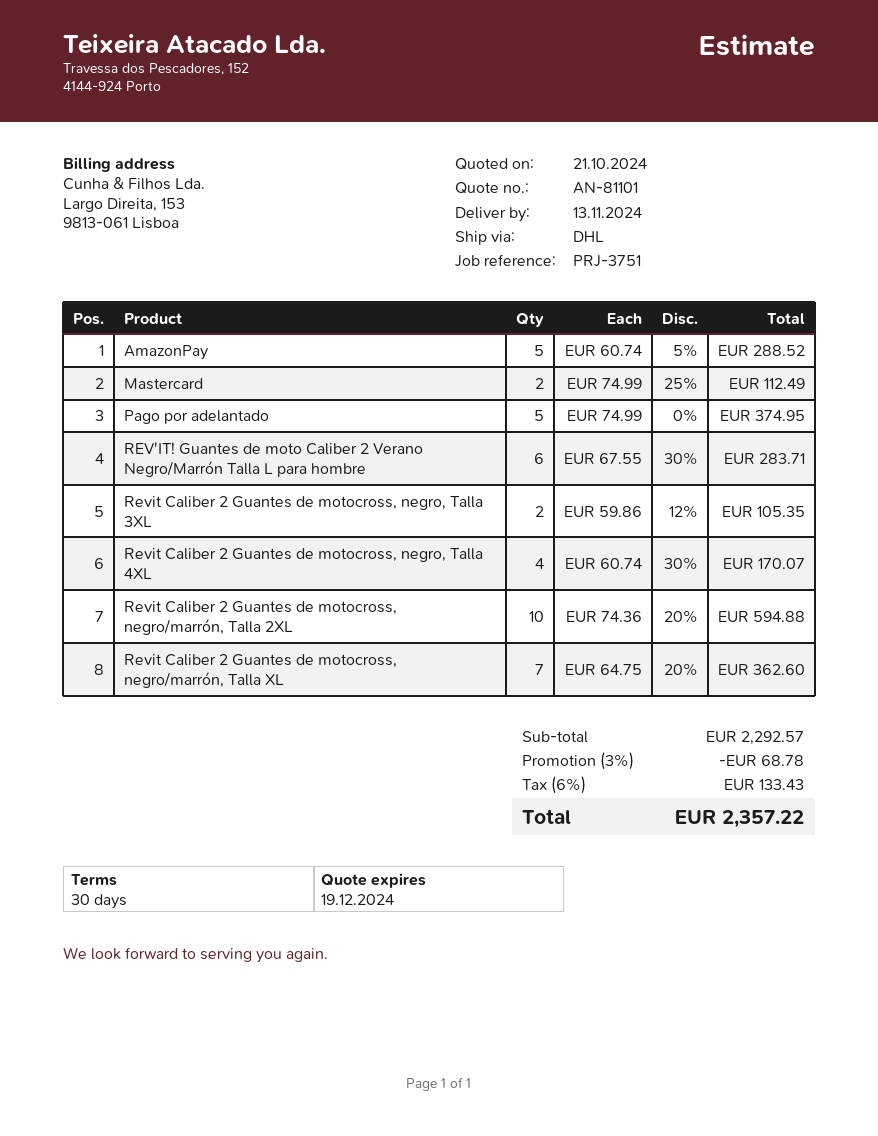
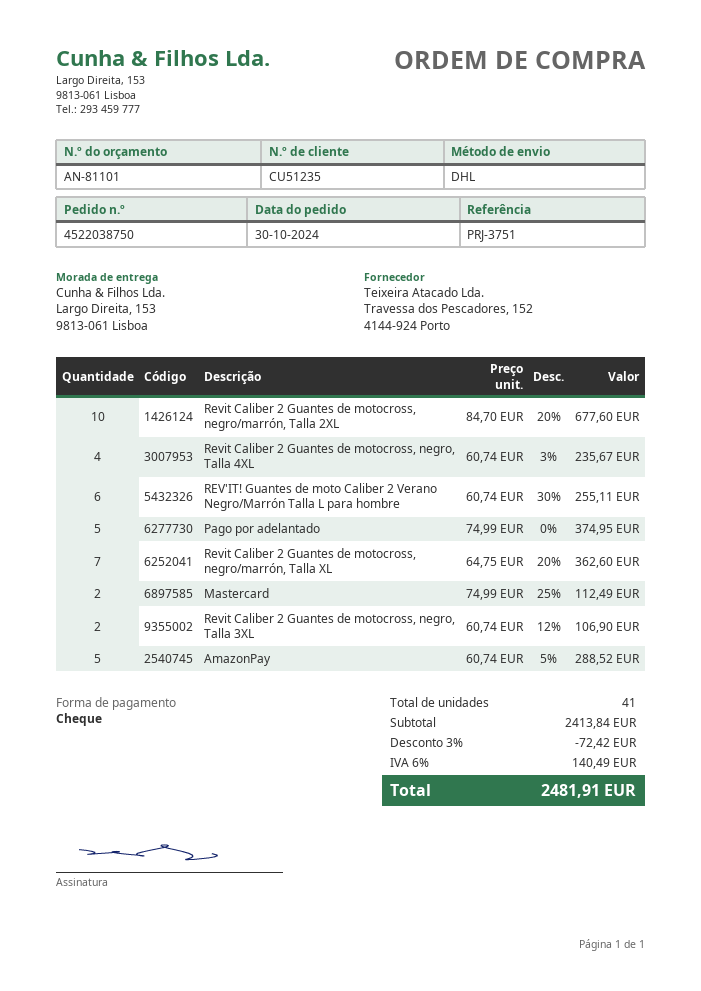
REV'IT! Guantes de moto Caliber 2 Verano Negro/Marrón Talla L para hombre: 6 x 67.55 - 30% = 283.71 -> 6 x 60.74 - 30% = 255.11
Revit Caliber 2 Guantes de motocross, negro, Talla 3XL: 2 x 59.86 - 12% = 105.35 -> 2 x 60.74 - 12% = 106.90
Revit Caliber 2 Guantes de motocross, negro, Talla 4XL: 4 x 60.74 - 30% = 170.07 -> 4 x 60.74 - 3% = 235.67
Revit Caliber 2 Guantes de motocross, negro/marrón, Talla 2XL: 10 x 74.36 - 20% = 594.88 -> 10 x 84.70 - 20% = 677.60
subtotal: 2292.57 -> 2413.84
discount: 3% = 68.78 -> 3% = 72.42
tax: 6% = 133.43 -> 6% = 140.49
total: 2357.22 -> 2481.91

